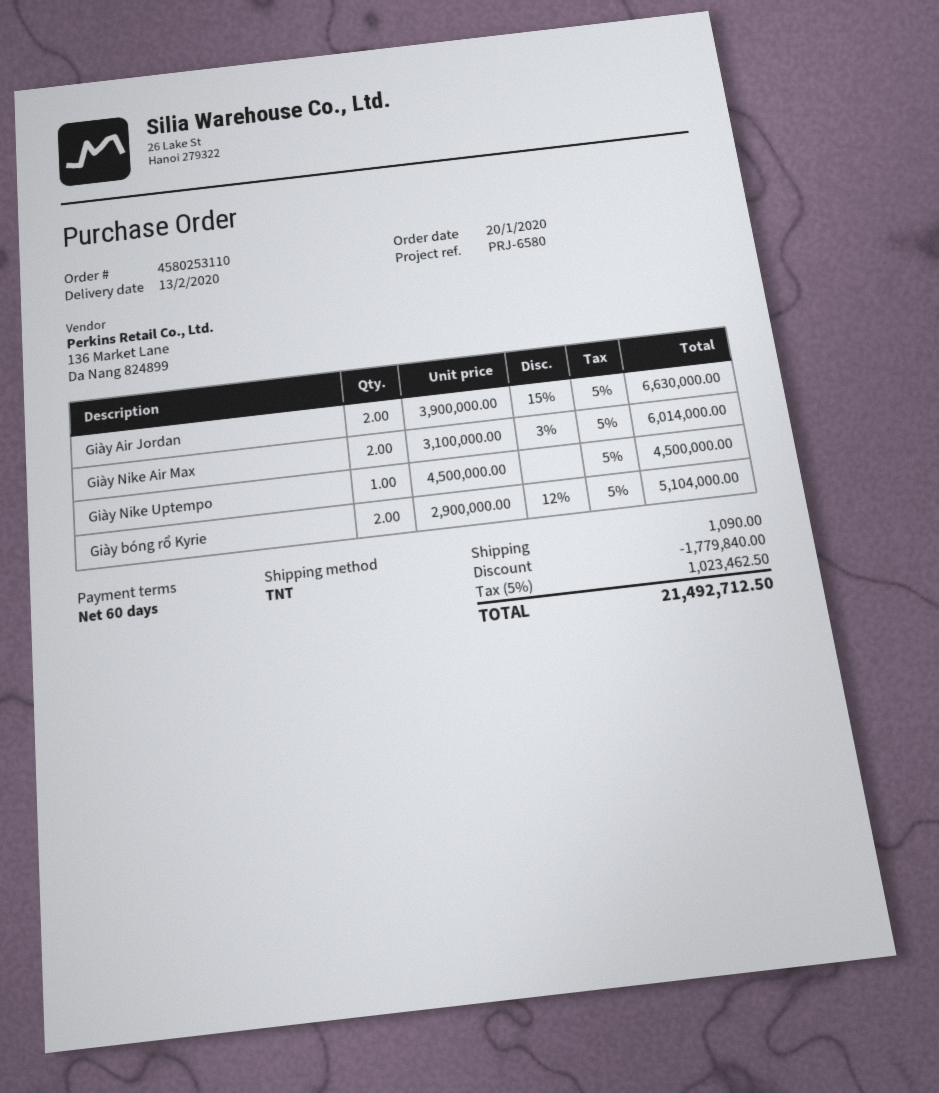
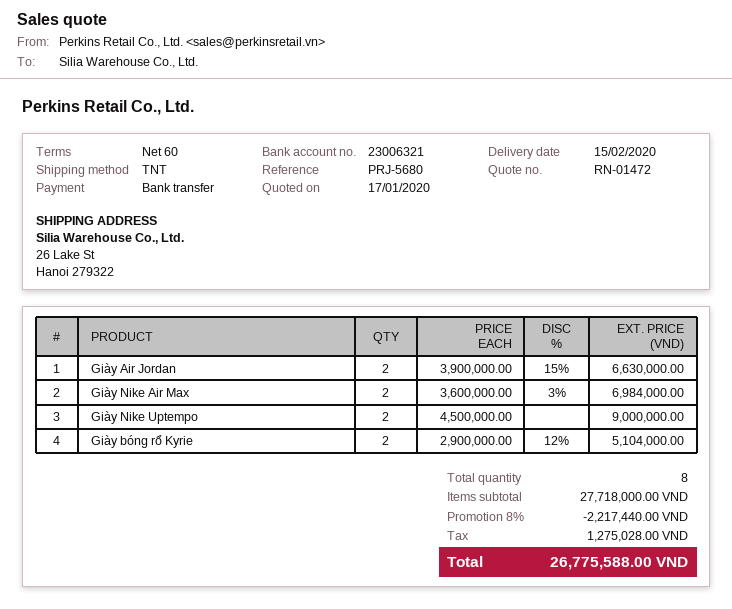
delivery date: 2020-02-13 -> 2020-02-15
reference: PRJ-6580 -> PRJ-5680
Giày Nike Air Max: 2 x 3100000.00 - 3% = 6014000.00 -> 2 x 3600000.00 - 3% = 6984000.00
Giày Nike Uptempo: 1 x 4500000.00 = 4500000.00 -> 2 x 4500000.00 = 9000000.00
discount: 1779840.00 -> 2217440.00
shipping: 1090.00 -> none
tax: 1023462.50 -> 1275028.00
total: 21492712.50 -> 26775588.00

